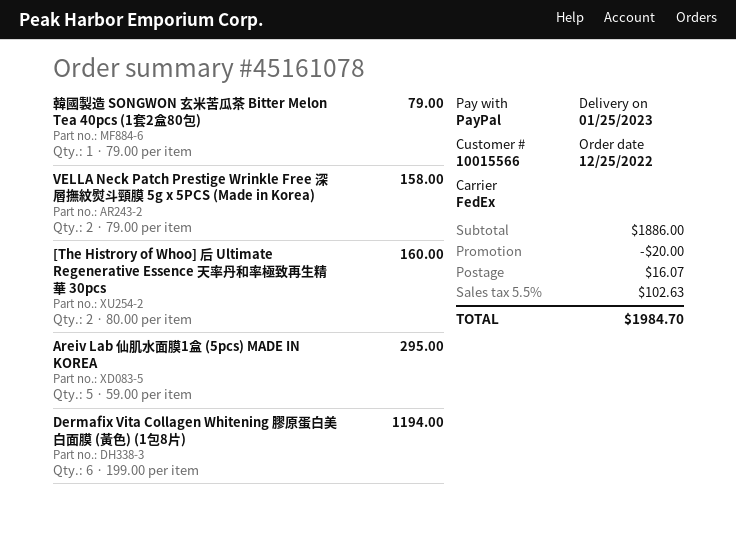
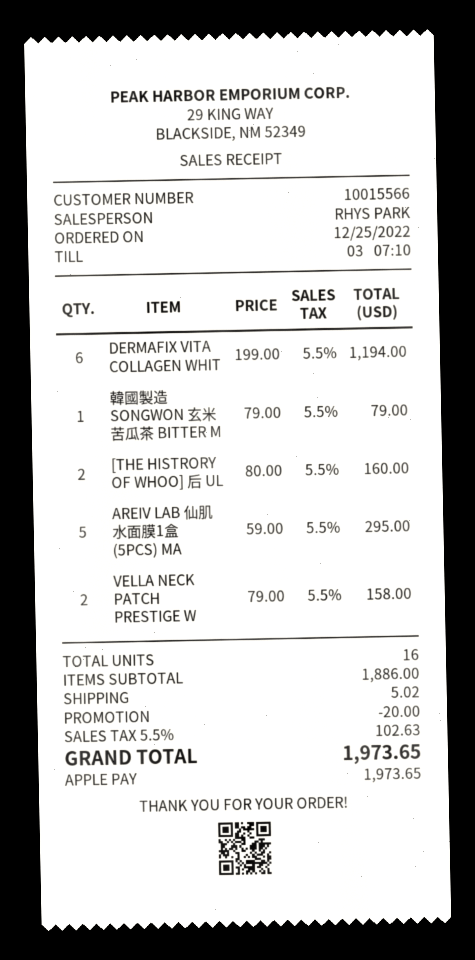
payment method: PayPal -> Apple Pay
shipping: 16.07 -> 5.02
total: 1984.70 -> 1973.65

